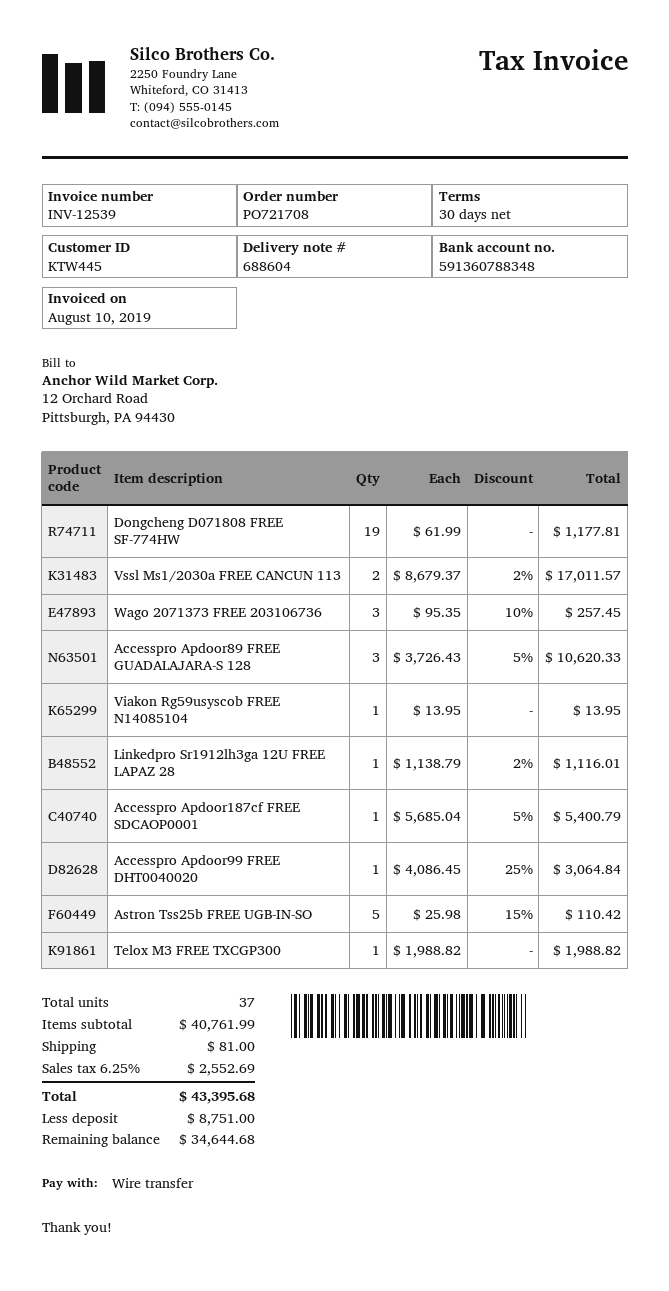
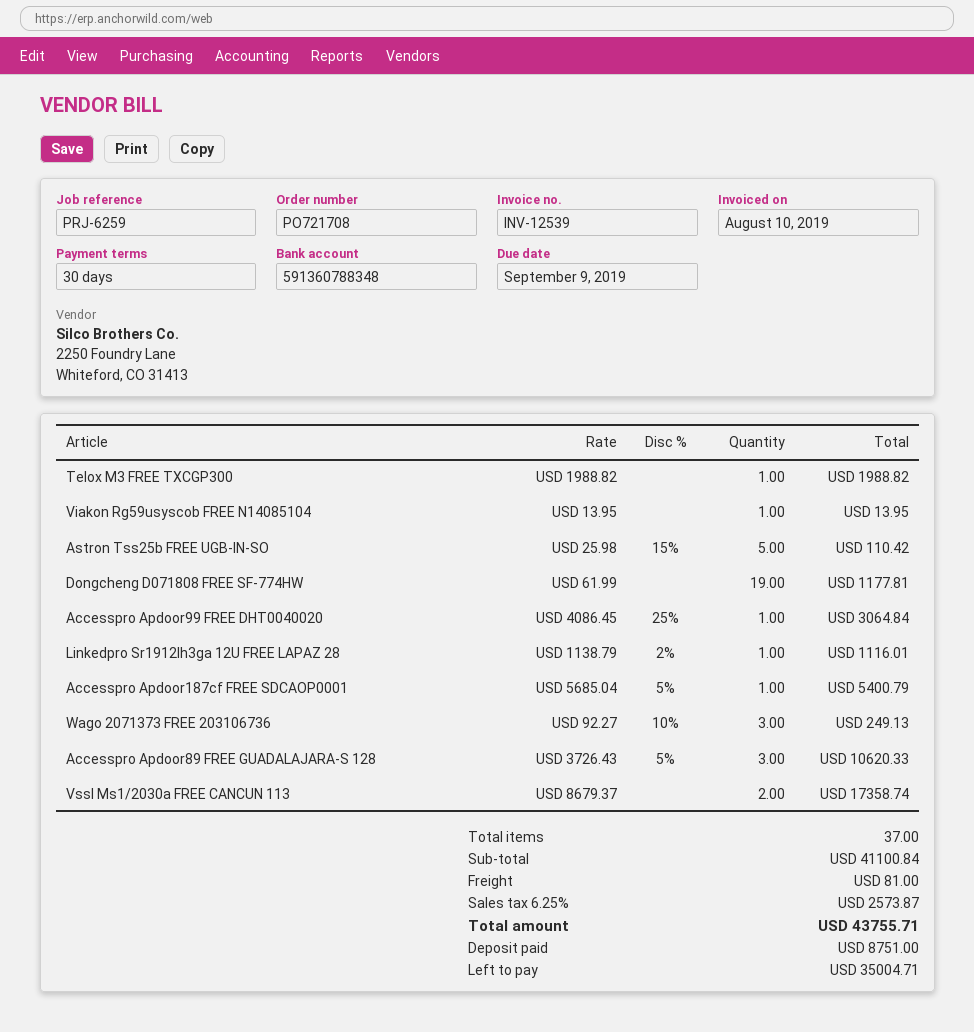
Vssl Ms1/2030a FREE CANCUN 113: 2 x 8679.37 - 2% = 17011.57 -> 2 x 8679.37 = 17358.74
Wago 2071373 FREE 203106736: 3 x 95.35 - 10% = 257.45 -> 3 x 92.27 - 10% = 249.13
subtotal: 40761.99 -> 41100.84
tax: 6.25% = 2552.69 -> 6.25% = 2573.87
total: 43395.68 -> 43755.71
balance: 34644.68 -> 35004.71

